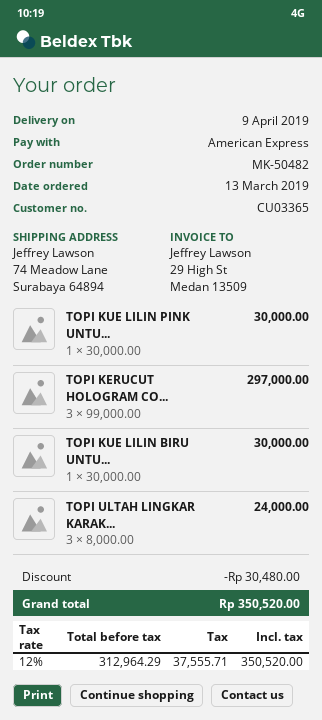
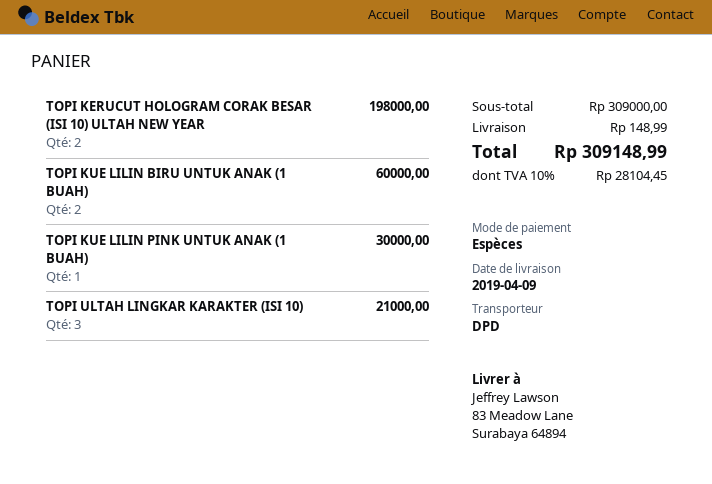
payment method: American Express -> cash
ship to: 74 Meadow Lane, Surabaya 64894 -> 83 Meadow Lane, Surabaya 64894
TOPI KERUCUT HOLOGRAM CO...: 3 for 297000.00 -> 2 for 198000.00
TOPI KUE LILIN BIRU UNTU...: 1 for 30000.00 -> 2 for 60000.00
TOPI ULTAH LINGKAR KARAK...: 3 for 24000.00 -> 3 for 21000.00
discount: 30480.00 -> none
shipping: none -> 148.99
tax: 12% = 37555.71 -> 10% = 28104.45
total: 350520.00 -> 309148.99

